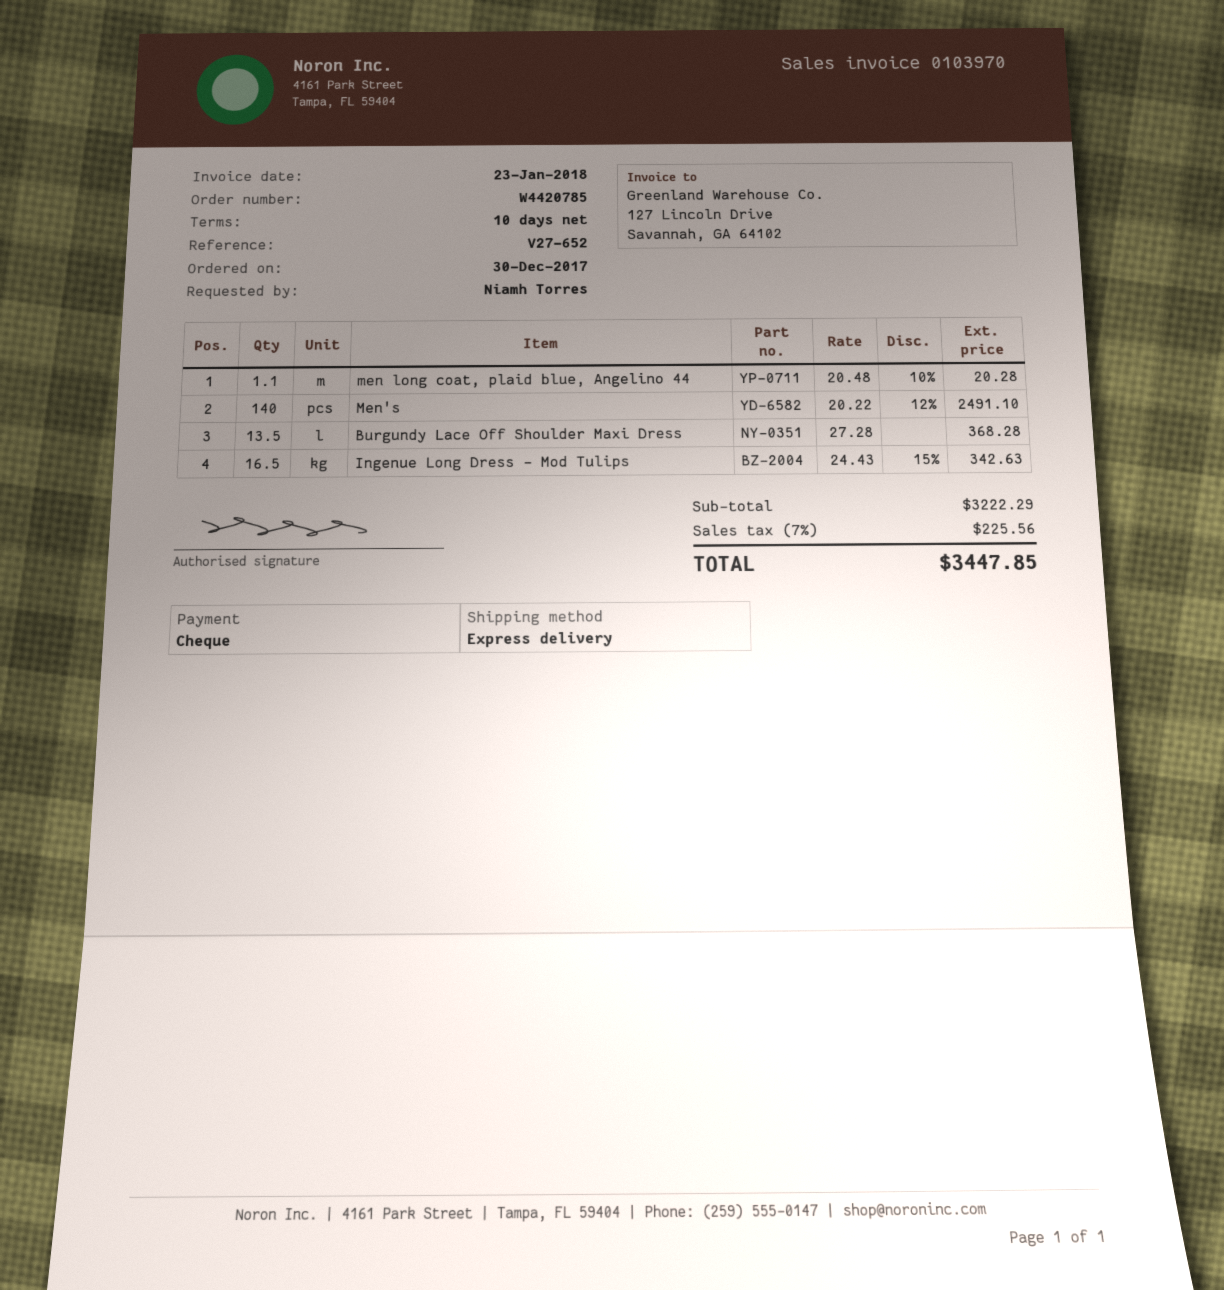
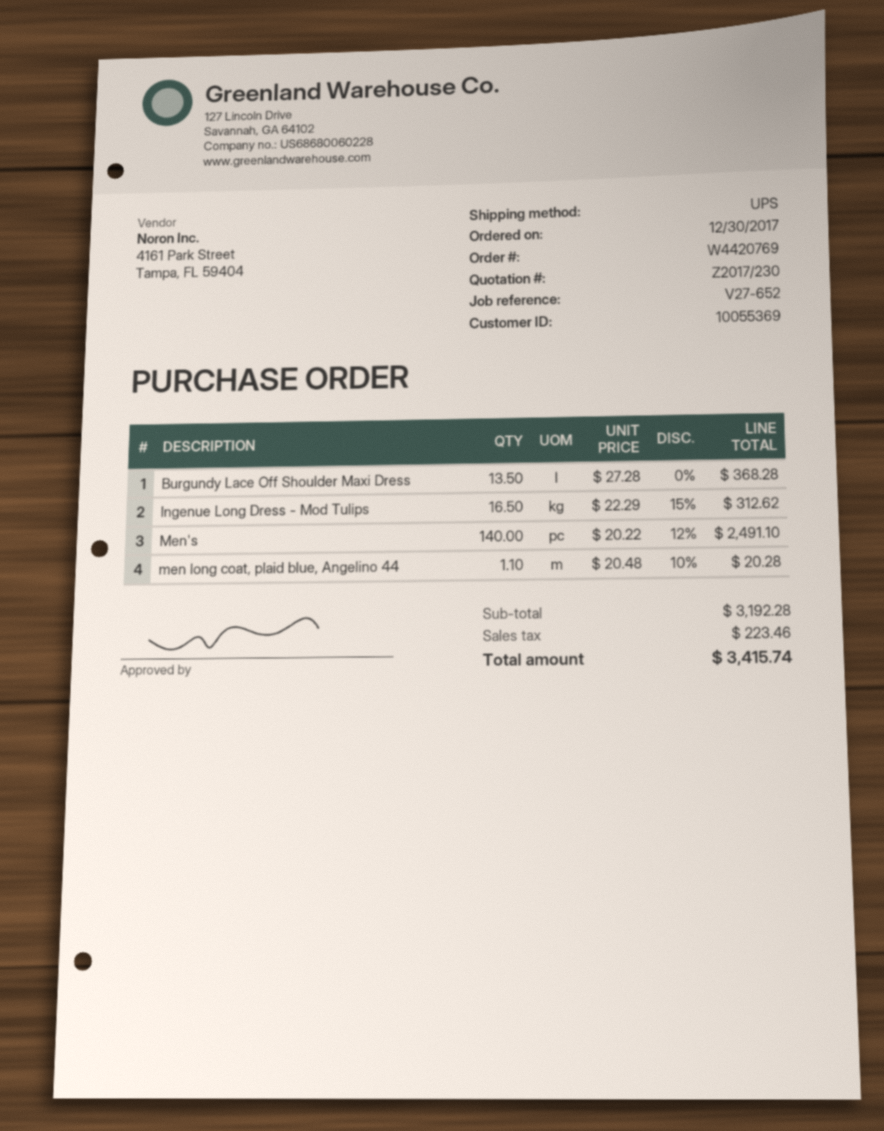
order number: W4420785 -> W4420769
shipping method: express -> UPS
Ingenue Long Dress - Mod Tulips: 16.5 x 24.43 - 15% = 342.63 -> 16.5 x 22.29 - 15% = 312.62
subtotal: 3222.29 -> 3192.28
tax: 225.56 -> 223.46
total: 3447.85 -> 3415.74

